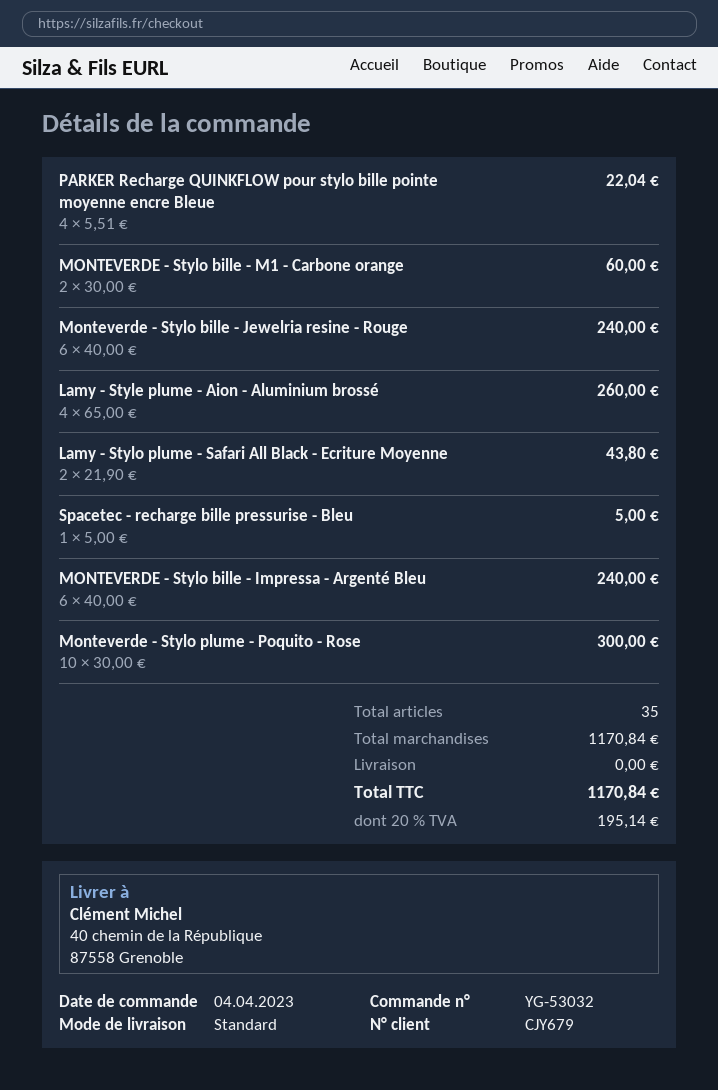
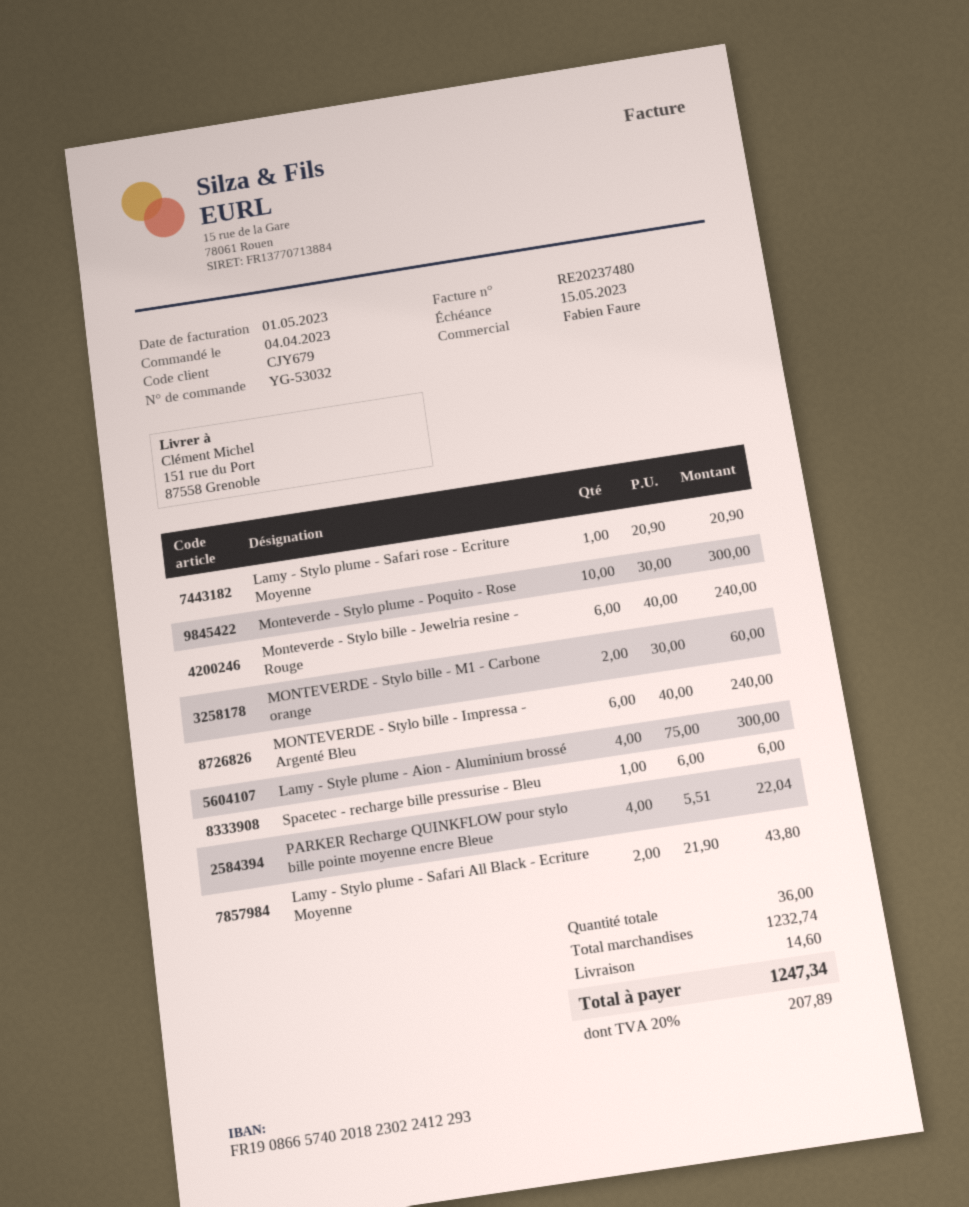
ship to: 40 chemin de la République, 87558 Grenoble -> 151 rue du Port, 87558 Grenoble
Lamy - Style plume - Aion - Aluminium brossé: 4 x 65.00 = 260.00 -> 4 x 75.00 = 300.00
Spacetec - recharge bille pressurise - Bleu: 1 x 5.00 = 5.00 -> 1 x 6.00 = 6.00
Lamy - Stylo plume - Safari rose - Ecriture Moyenne: none -> 1 x 20.90 = 20.90
total quantity: 35 -> 36
subtotal: 1170.84 -> 1232.74
shipping: 0.00 -> 14.60
tax: 20% = 195.14 -> 20% = 207.89
total: 1170.84 -> 1247.34

